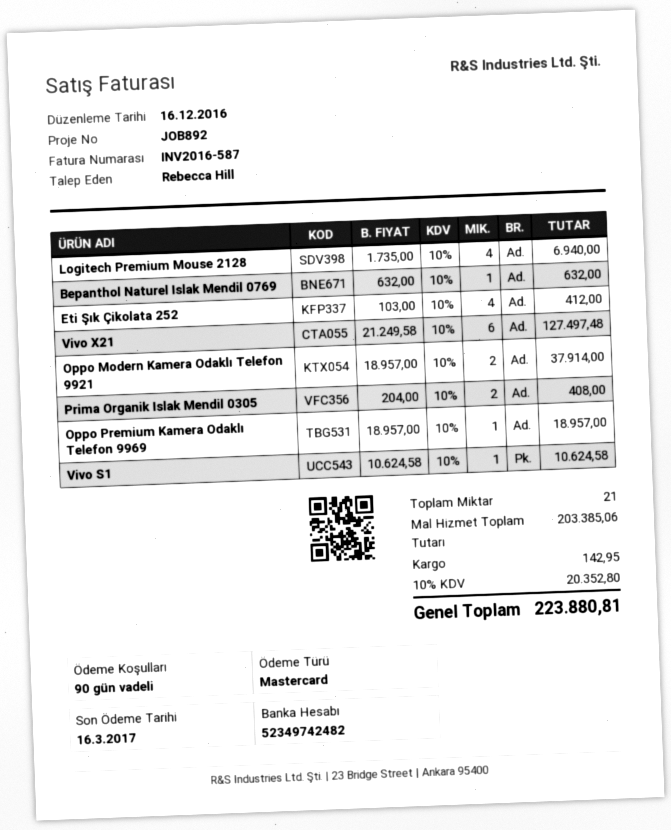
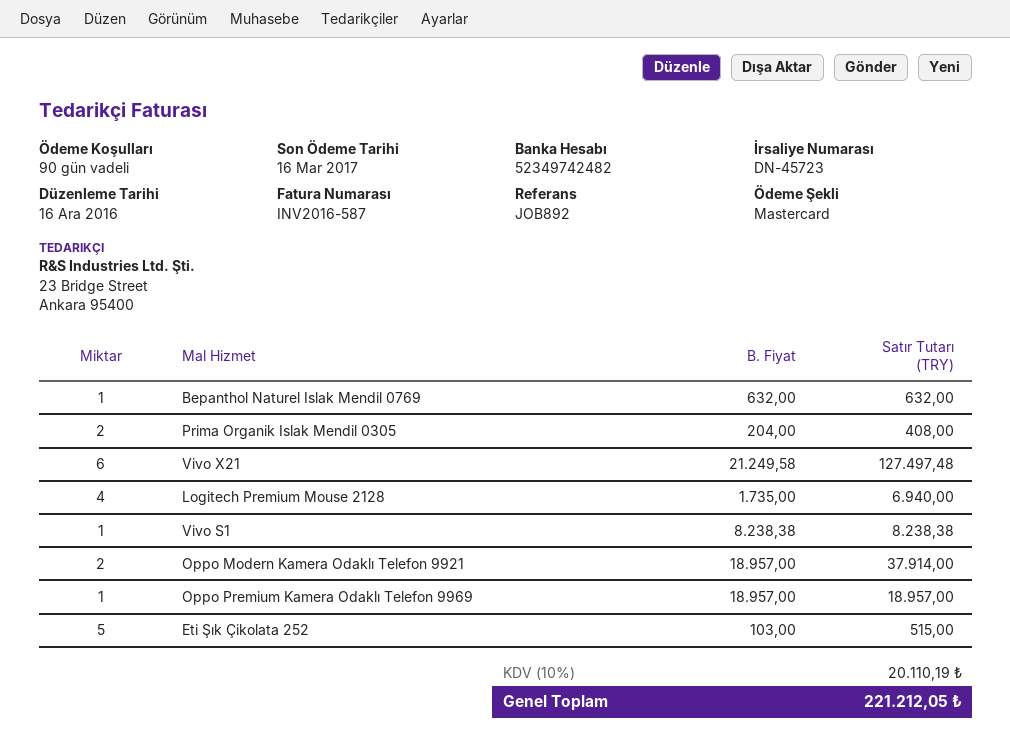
Eti Şık Çikolata 252: 4 x 103.00 = 412.00 -> 5 x 103.00 = 515.00
Vivo S1: 1 x 10624.58 = 10624.58 -> 1 x 8238.38 = 8238.38
shipping: 142.95 -> none
tax: 10% = 20352.80 -> 10% = 20110.19
total: 223880.81 -> 221212.05

